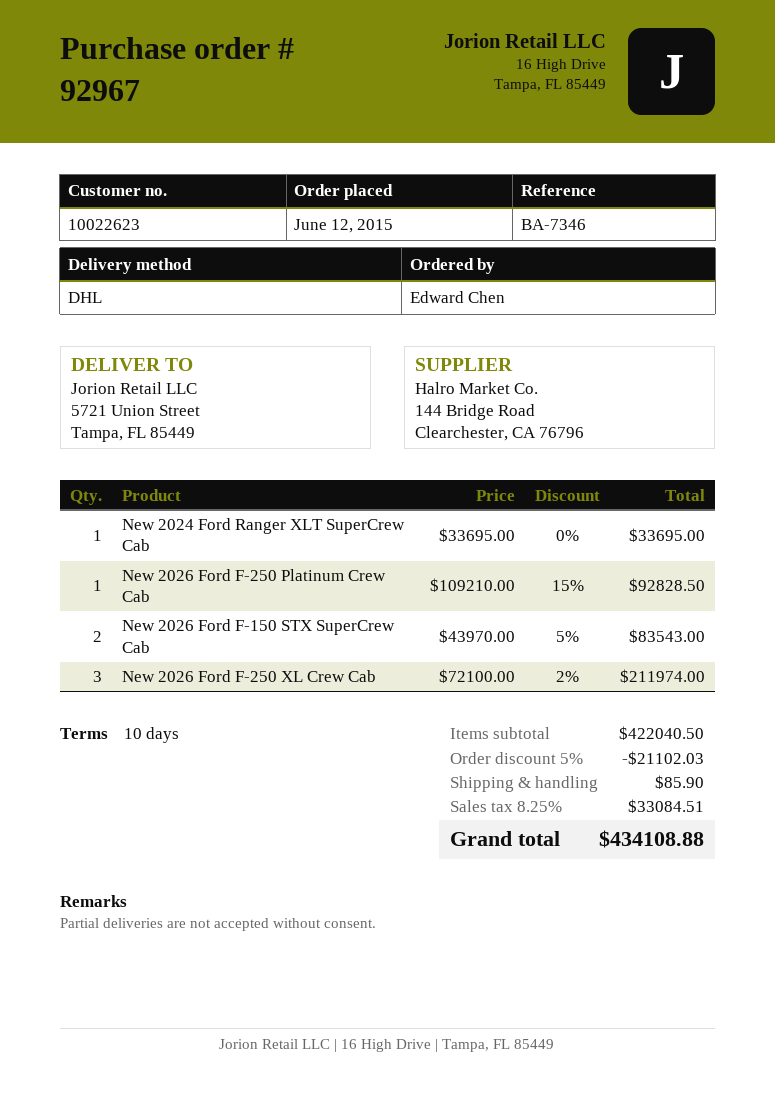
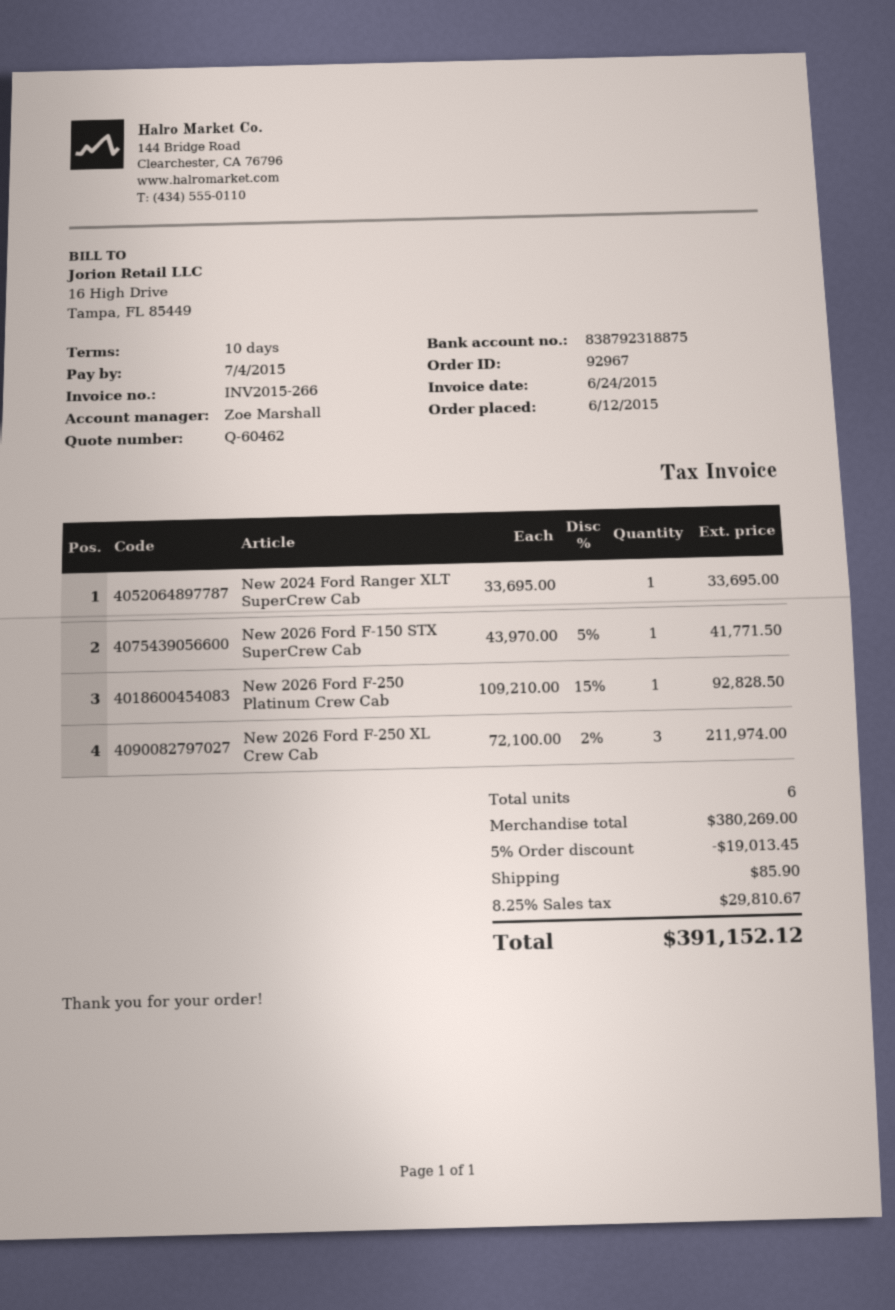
New 2026 Ford F-150 STX SuperCrew Cab: 2 x 43970.00 - 5% = 83543.00 -> 1 x 43970.00 - 5% = 41771.50
subtotal: 422040.50 -> 380269.00
discount: 5% = 21102.03 -> 5% = 19013.45
tax: 8.25% = 33084.51 -> 8.25% = 29810.67
total: 434108.88 -> 391152.12

